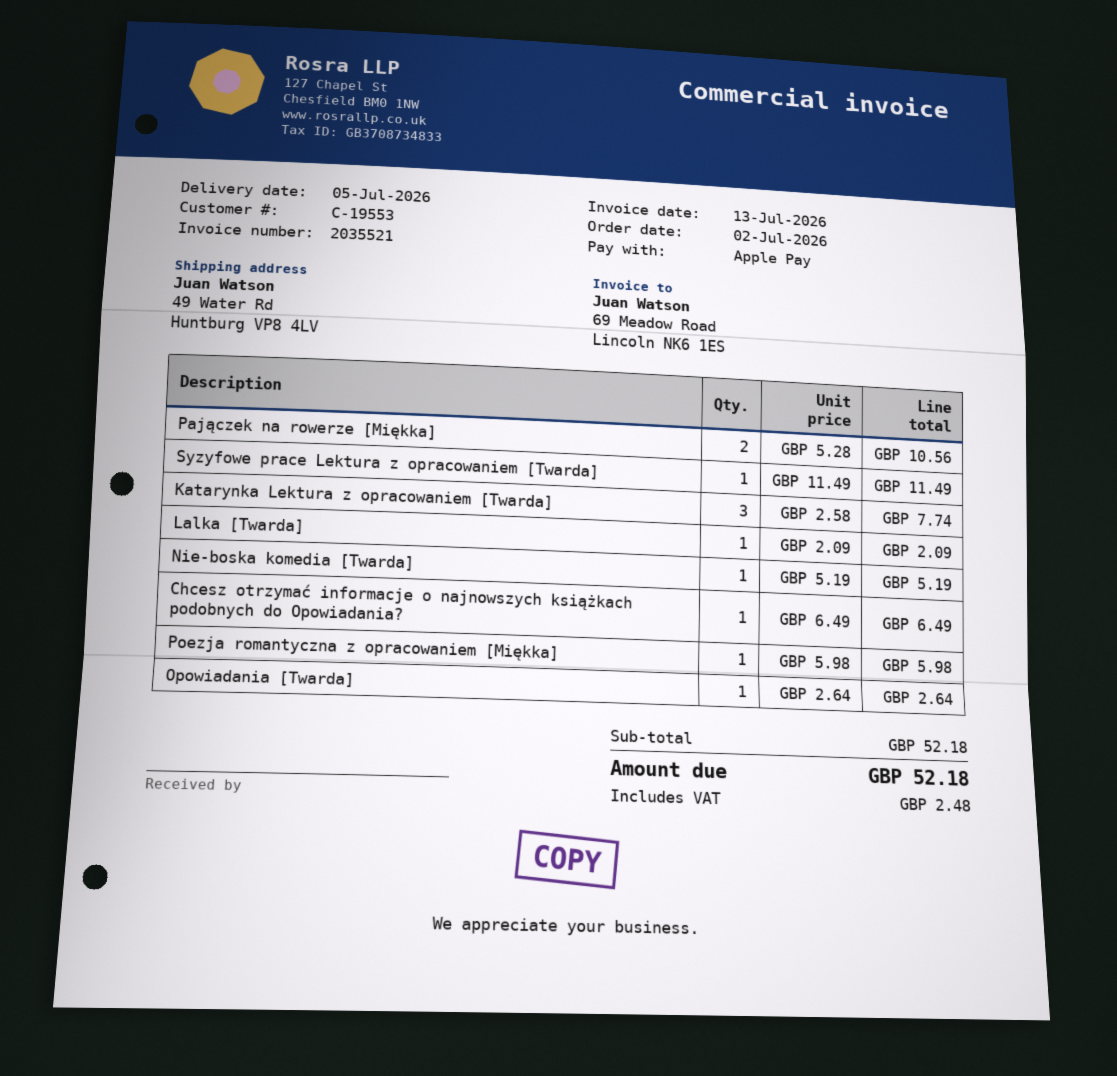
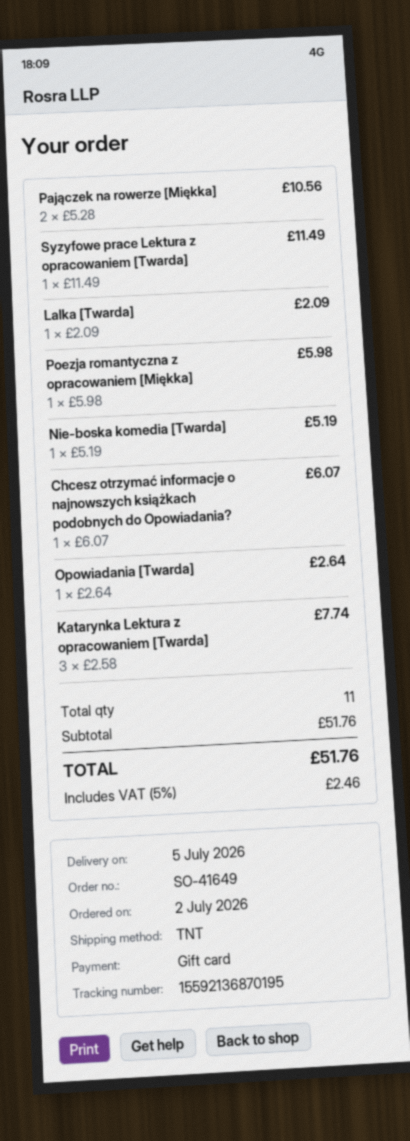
payment method: Apple Pay -> gift card
Chcesz otrzymać informacje o najnowszych książkach podobnych do Opowiadania?: 1 x 6.49 = 6.49 -> 1 x 6.07 = 6.07
subtotal: 52.18 -> 51.76
tax: 2.48 -> 2.46
total: 52.18 -> 51.76

